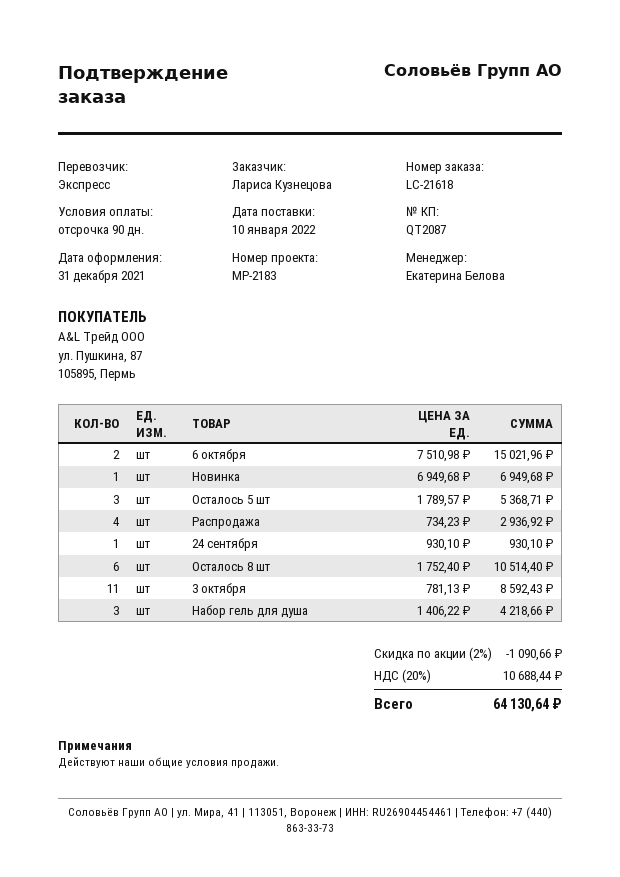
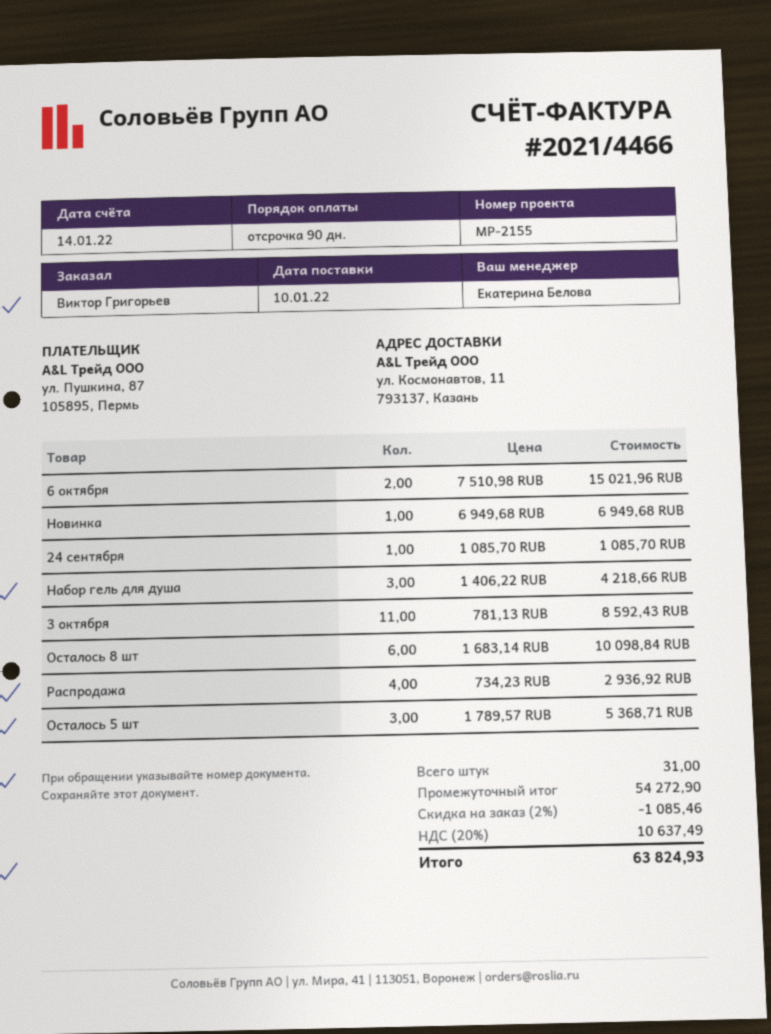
reference: MP-2183 -> MP-2155
ordered by: Лариса Кузнецова -> Виктор Григорьев
24 сентября: 1 x 930.10 = 930.10 -> 1 x 1085.70 = 1085.70
Осталось 8 шт: 6 x 1752.40 = 10514.40 -> 6 x 1683.14 = 10098.84
discount: 2% = 1090.66 -> 2% = 1085.46
tax: 20% = 10688.44 -> 20% = 10637.49
total: 64130.64 -> 63824.93

